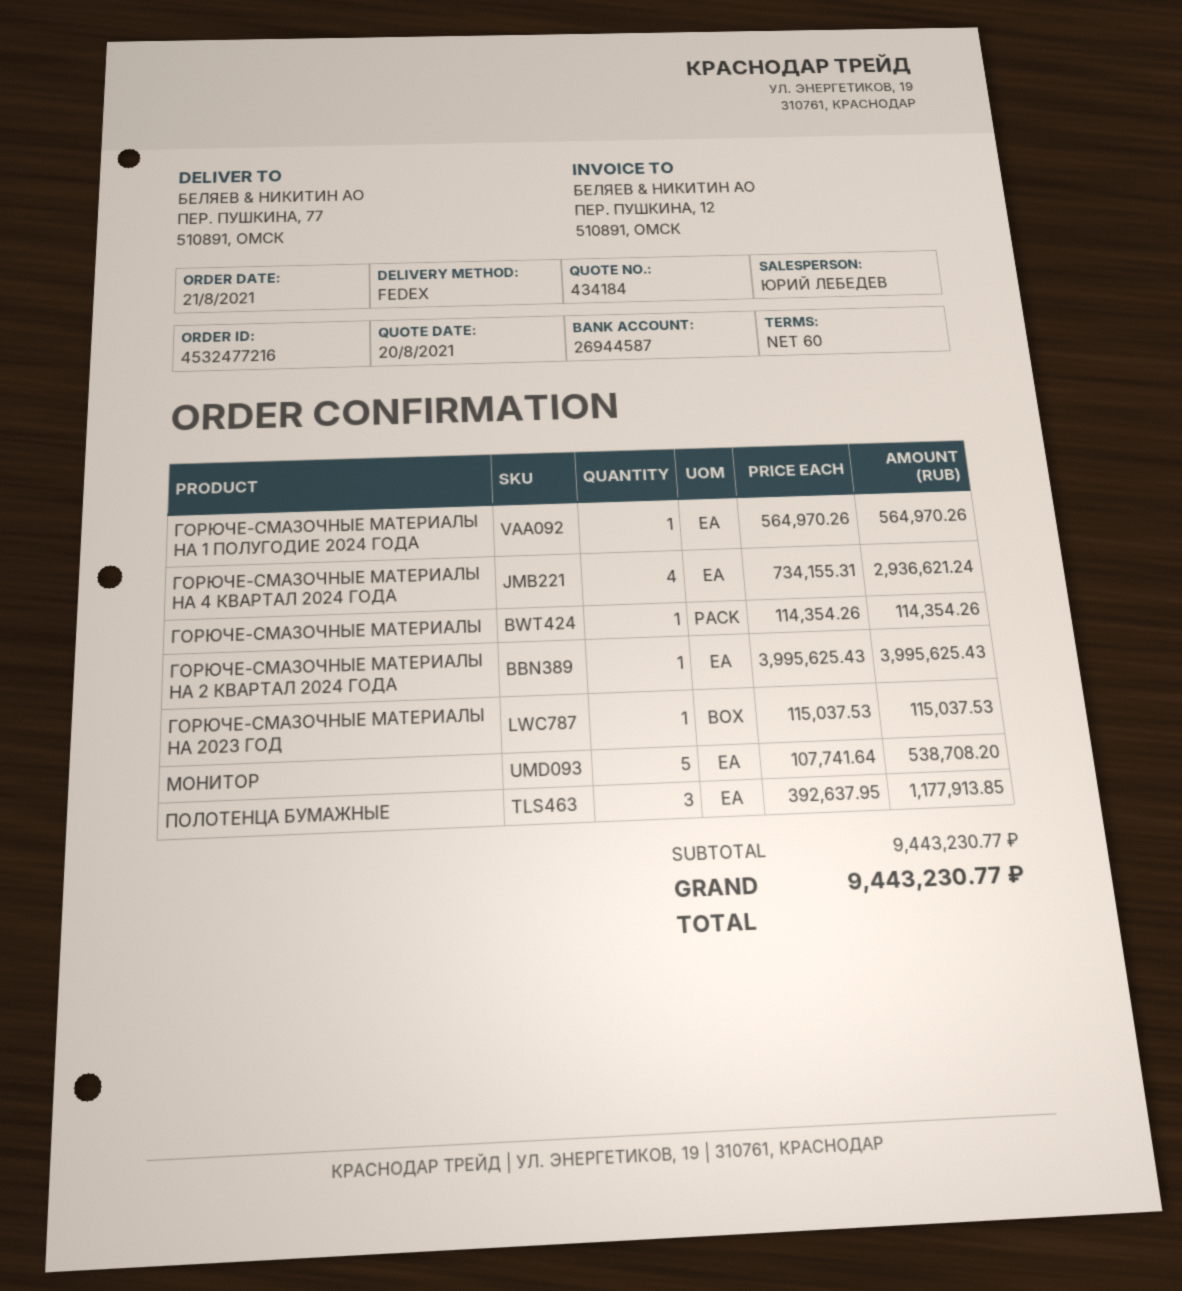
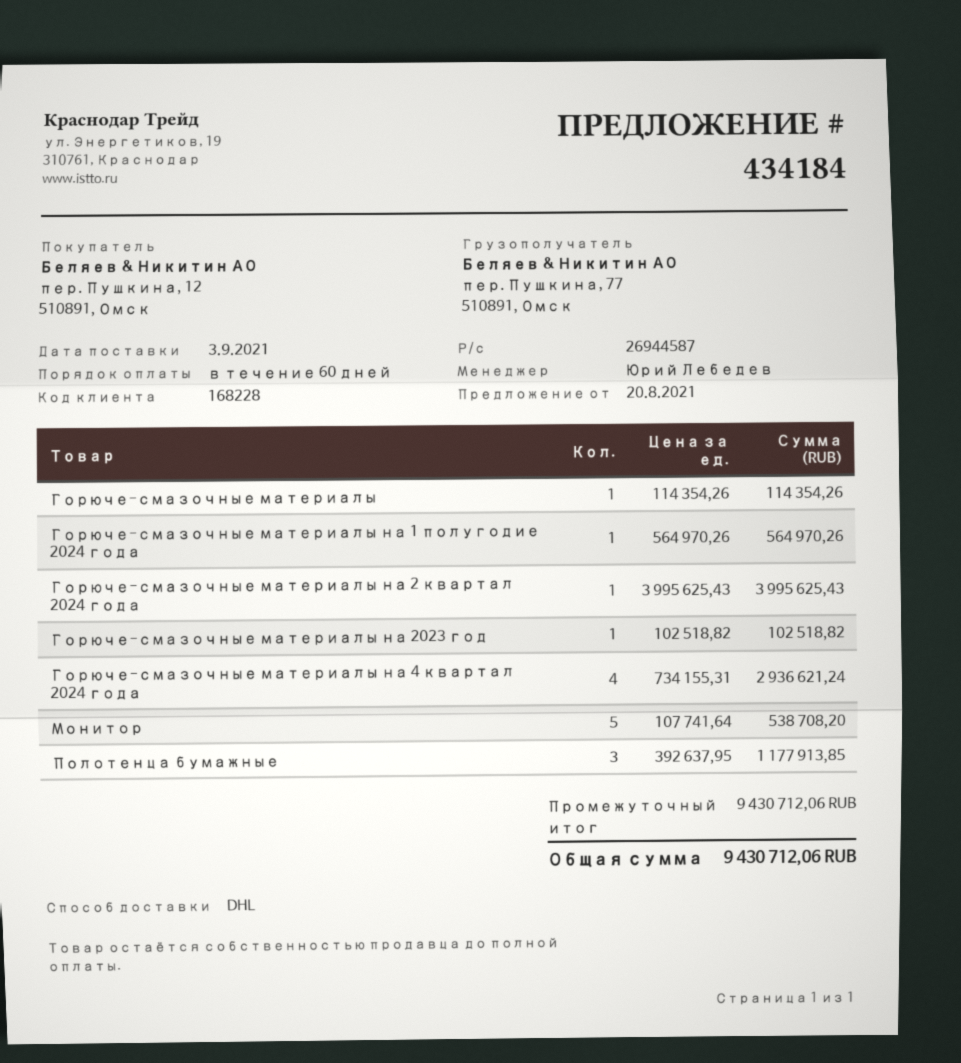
shipping method: FedEx -> DHL
ГОРЮЧЕ-СМАЗОЧНЫЕ МАТЕРИАЛЫ НА 2023 ГОД: 1 x 115037.53 = 115037.53 -> 1 x 102518.82 = 102518.82
subtotal: 9443230.77 -> 9430712.06
total: 9443230.77 -> 9430712.06

